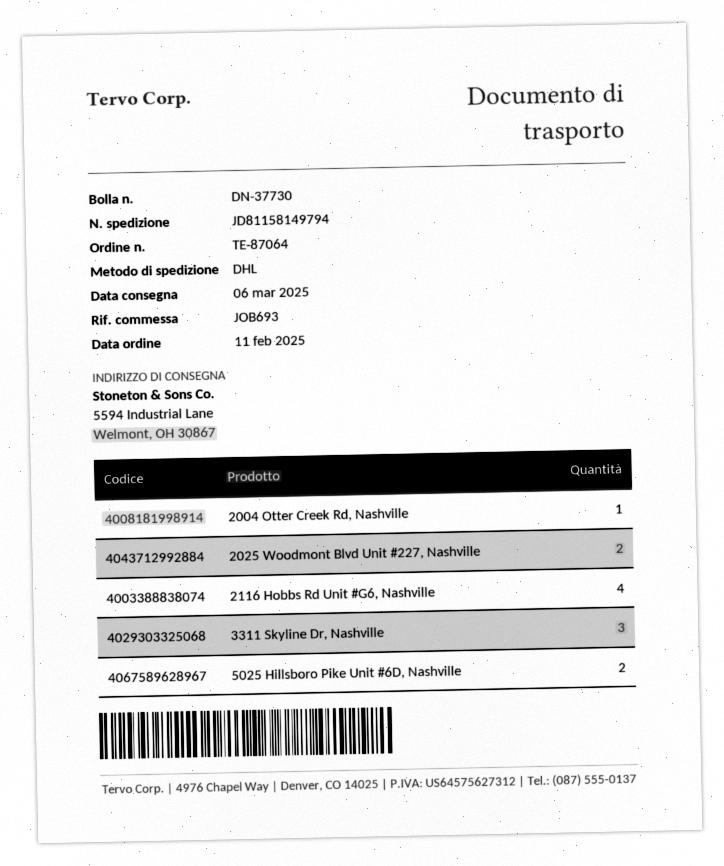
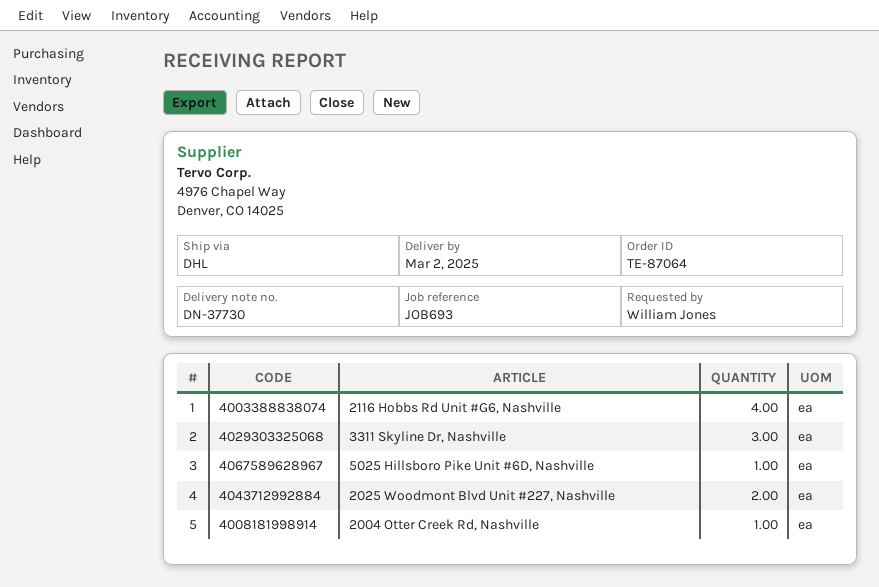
delivery date: 2025-03-06 -> 2025-03-02
5025 Hillsboro Pike Unit #6D, Nashville: 2 -> 1

